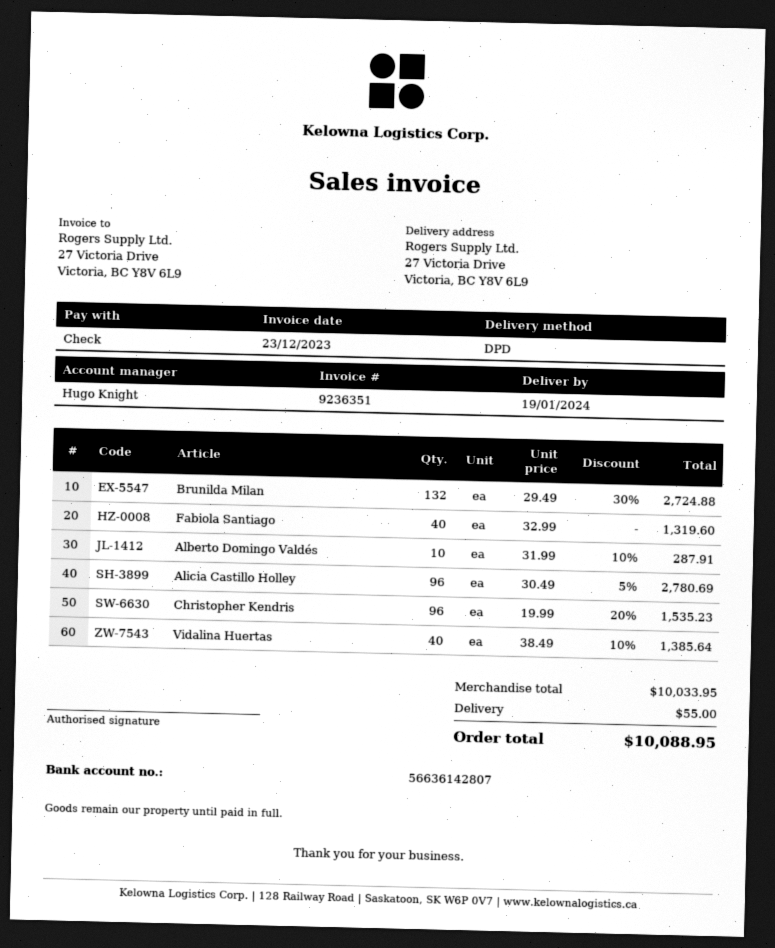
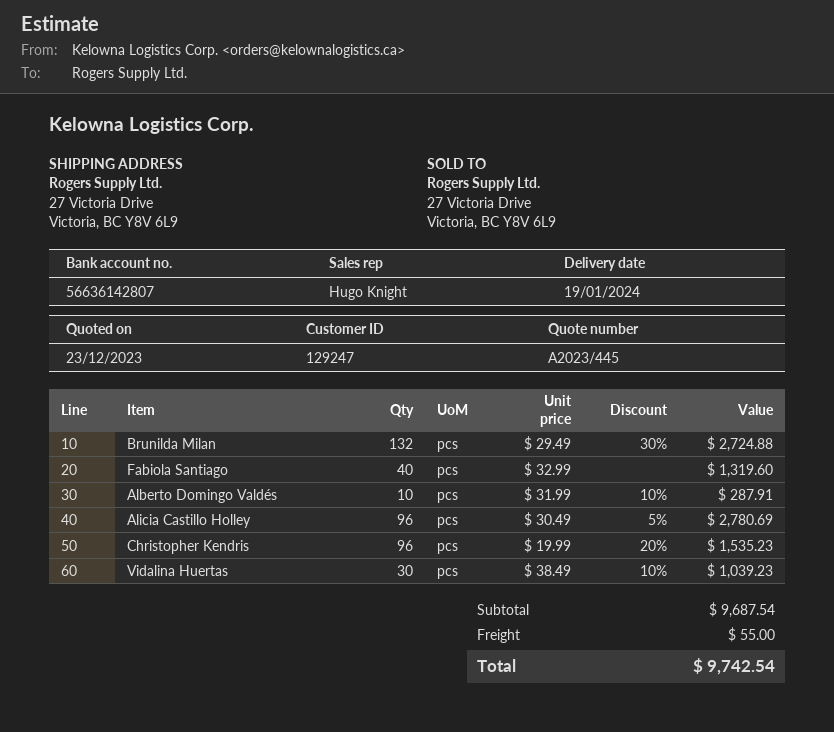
Vidalina Huertas: 40 x 38.49 - 10% = 1385.64 -> 30 x 38.49 - 10% = 1039.23
subtotal: 10033.95 -> 9687.54
total: 10088.95 -> 9742.54

